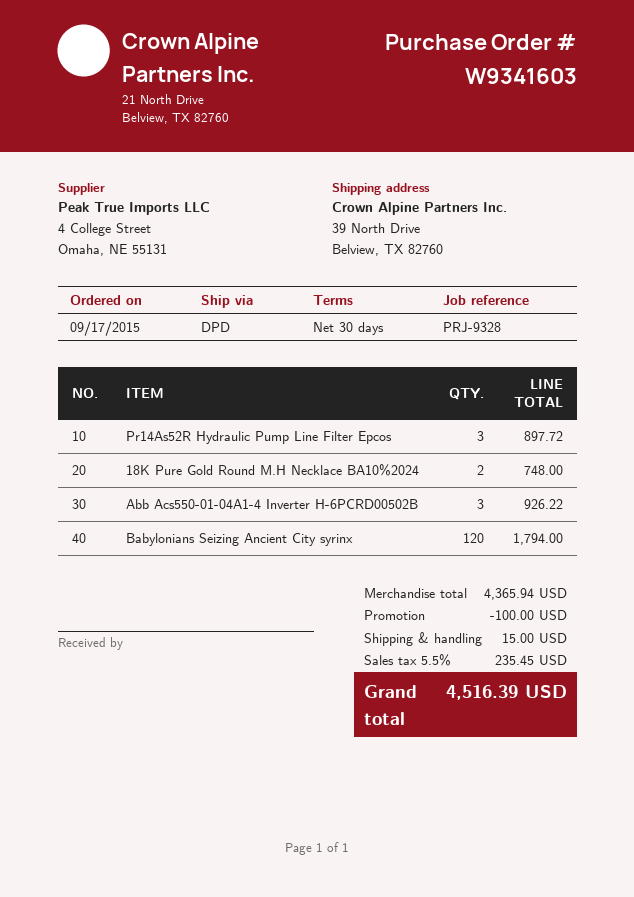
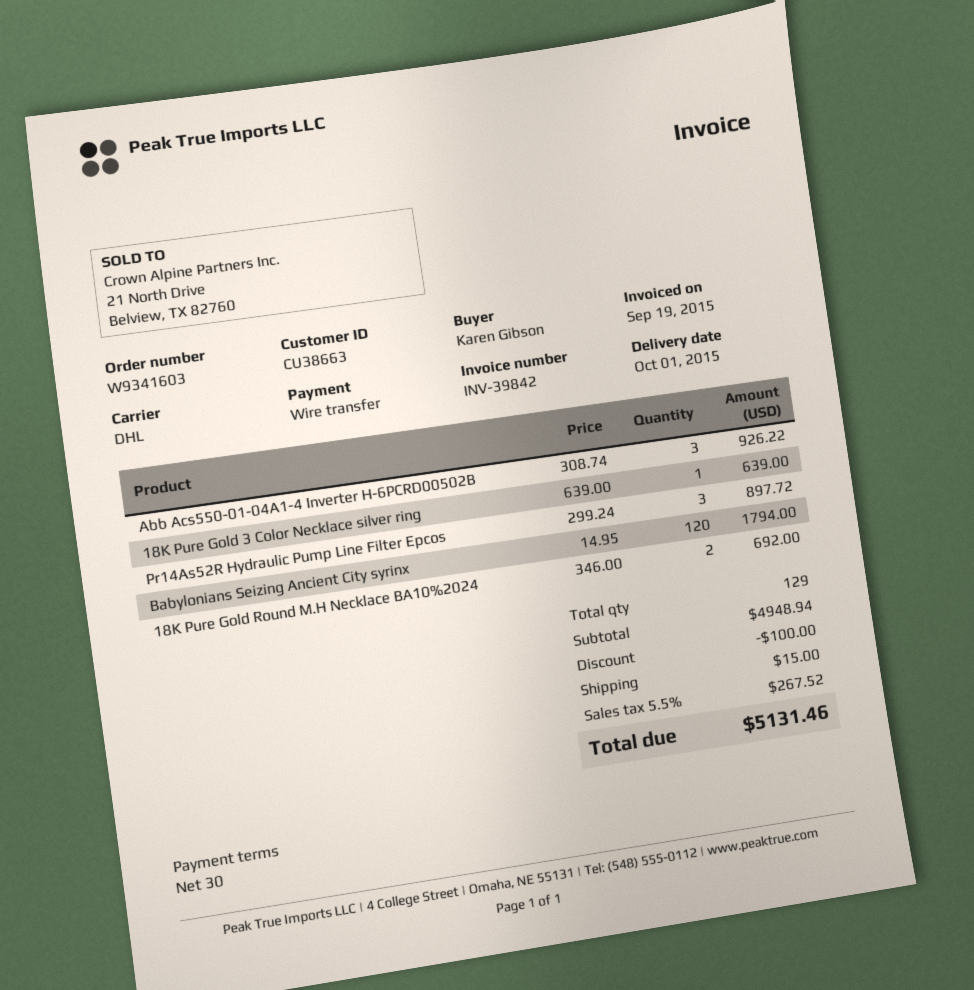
shipping method: DPD -> DHL
18K Pure Gold Round M.H Necklace BA10%2024: 2 for 748.00 -> 2 for 692.00
18K Pure Gold 3 Color Necklace silver ring: none -> 1 for 639.00
subtotal: 4365.94 -> 4948.94
tax: 5.5% = 235.45 -> 5.5% = 267.52
total: 4516.39 -> 5131.46

